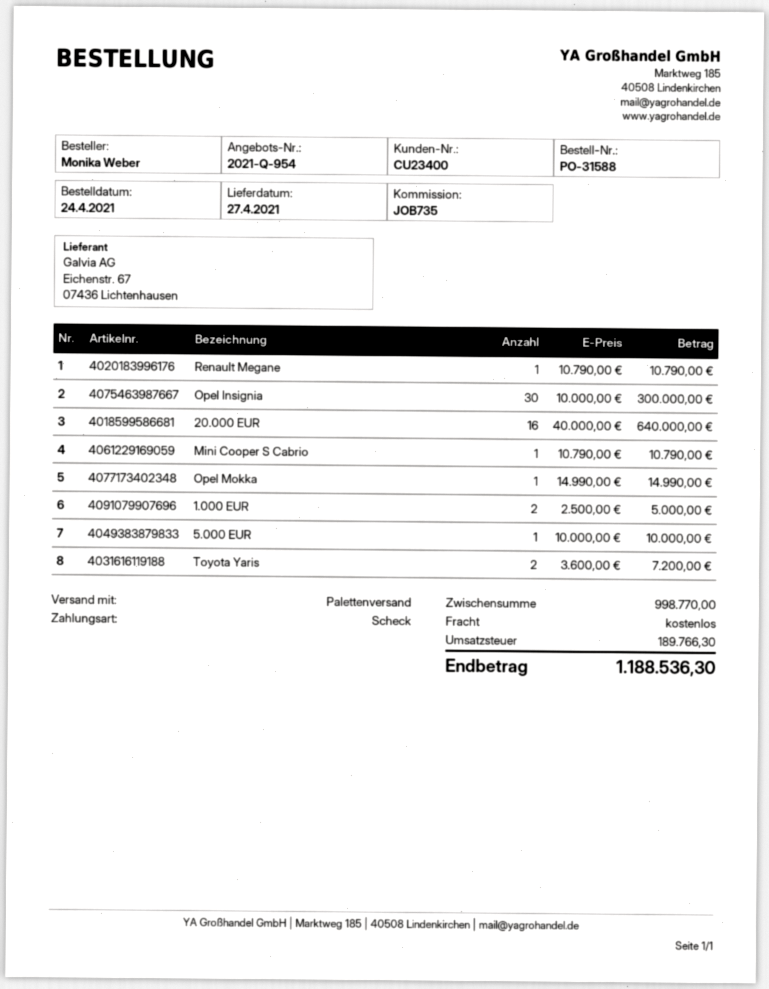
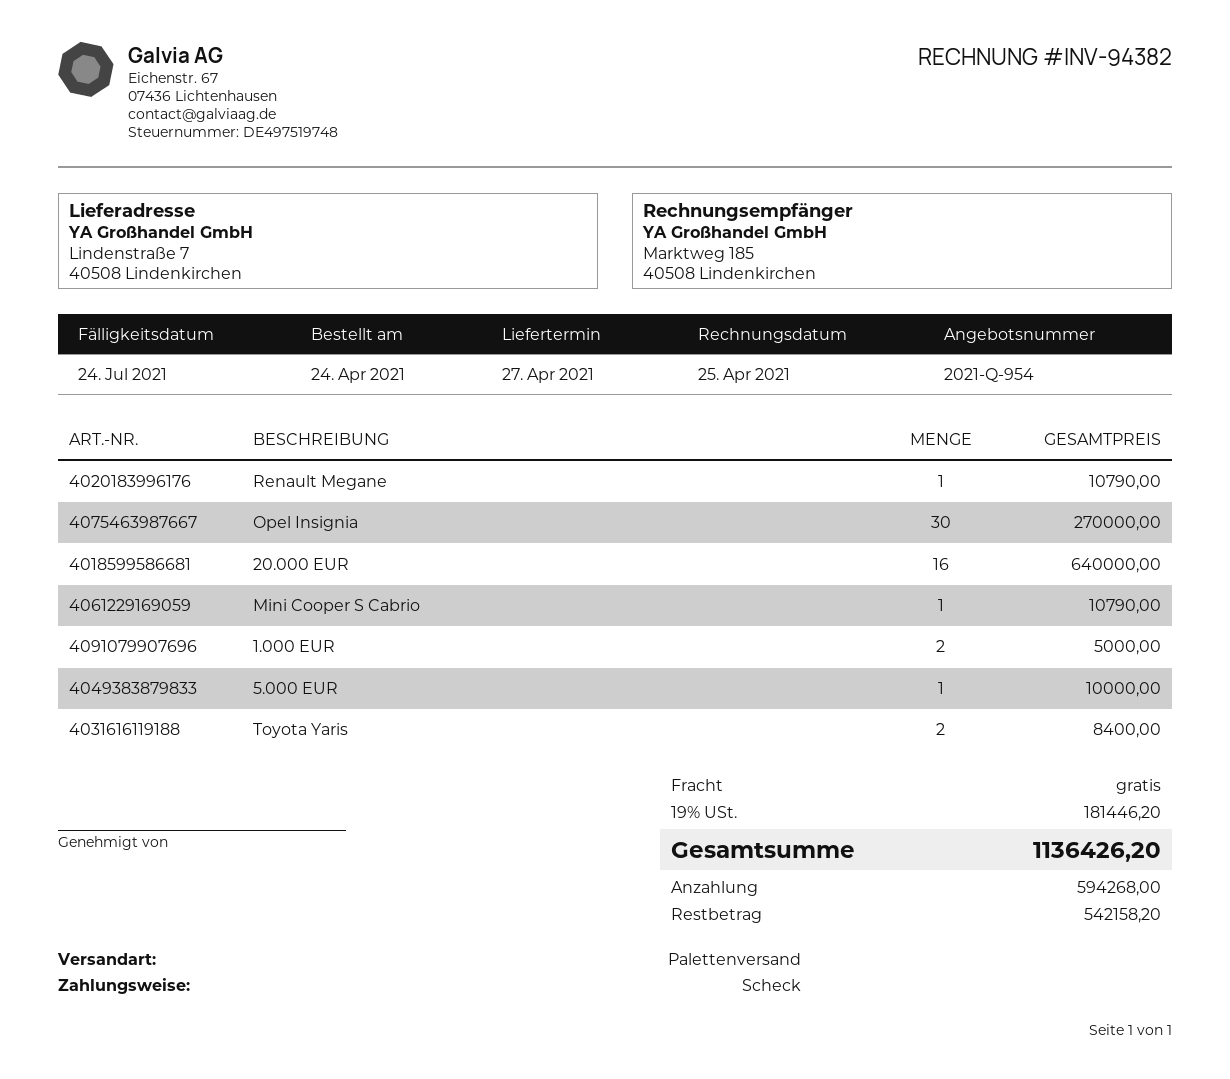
Opel Insignia: 30 for 300000.00 -> 30 for 270000.00
Opel Mokka: 1 for 14990.00 -> none
Toyota Yaris: 2 for 7200.00 -> 2 for 8400.00
tax: 189766.30 -> 181446.20
total: 1188536.30 -> 1136426.20

